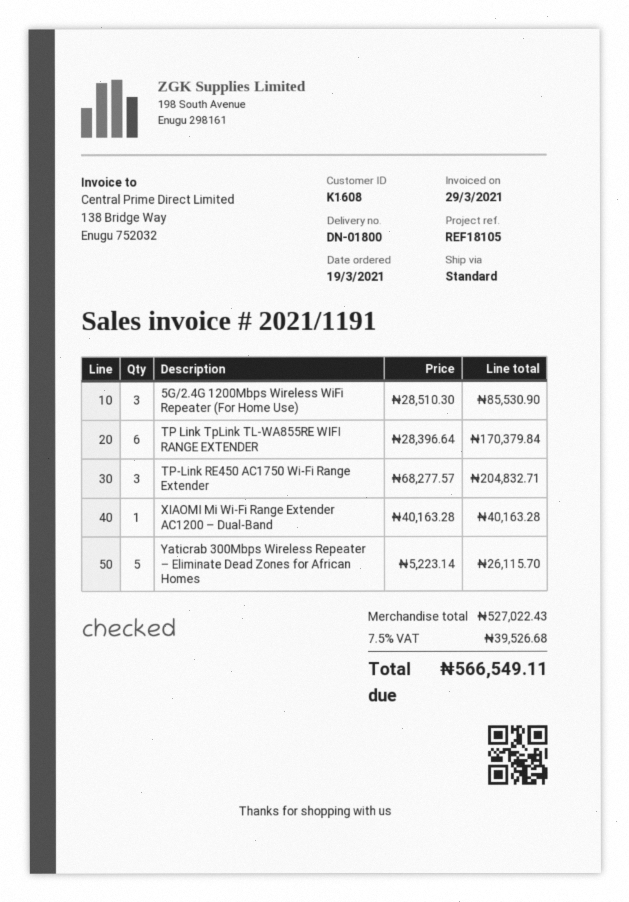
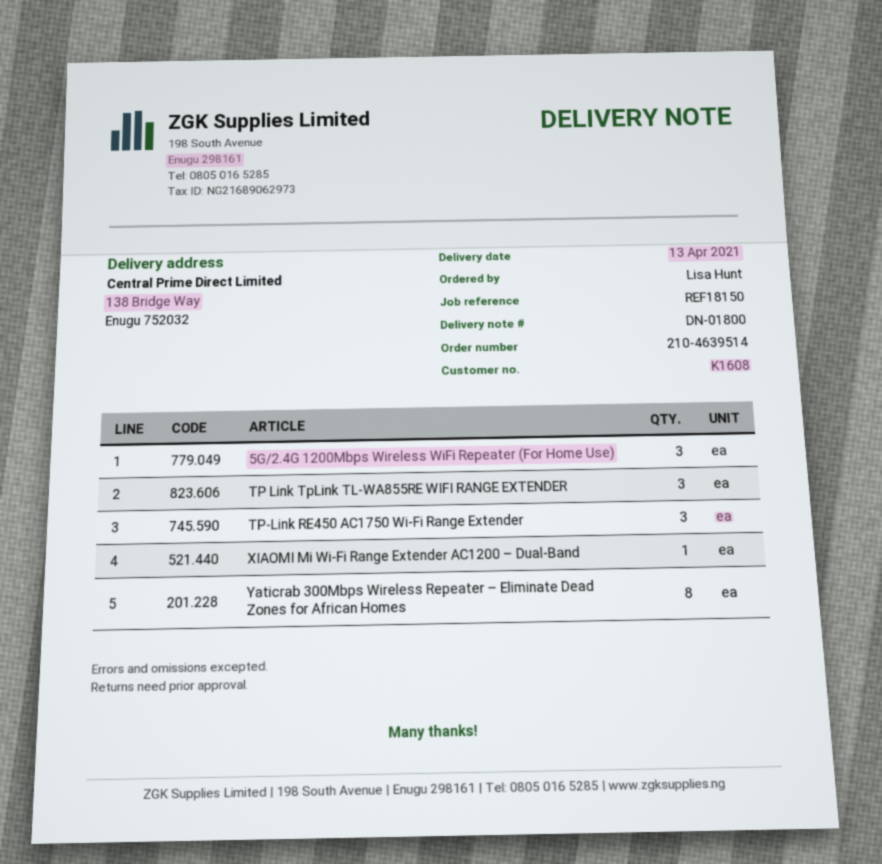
reference: REF18105 -> REF18150
TP Link TpLink TL-WA855RE WIFI RANGE EXTENDER: 6 -> 3
Yaticrab 300Mbps Wireless Repeater – Eliminate Dead Zones for African Homes: 5 -> 8

